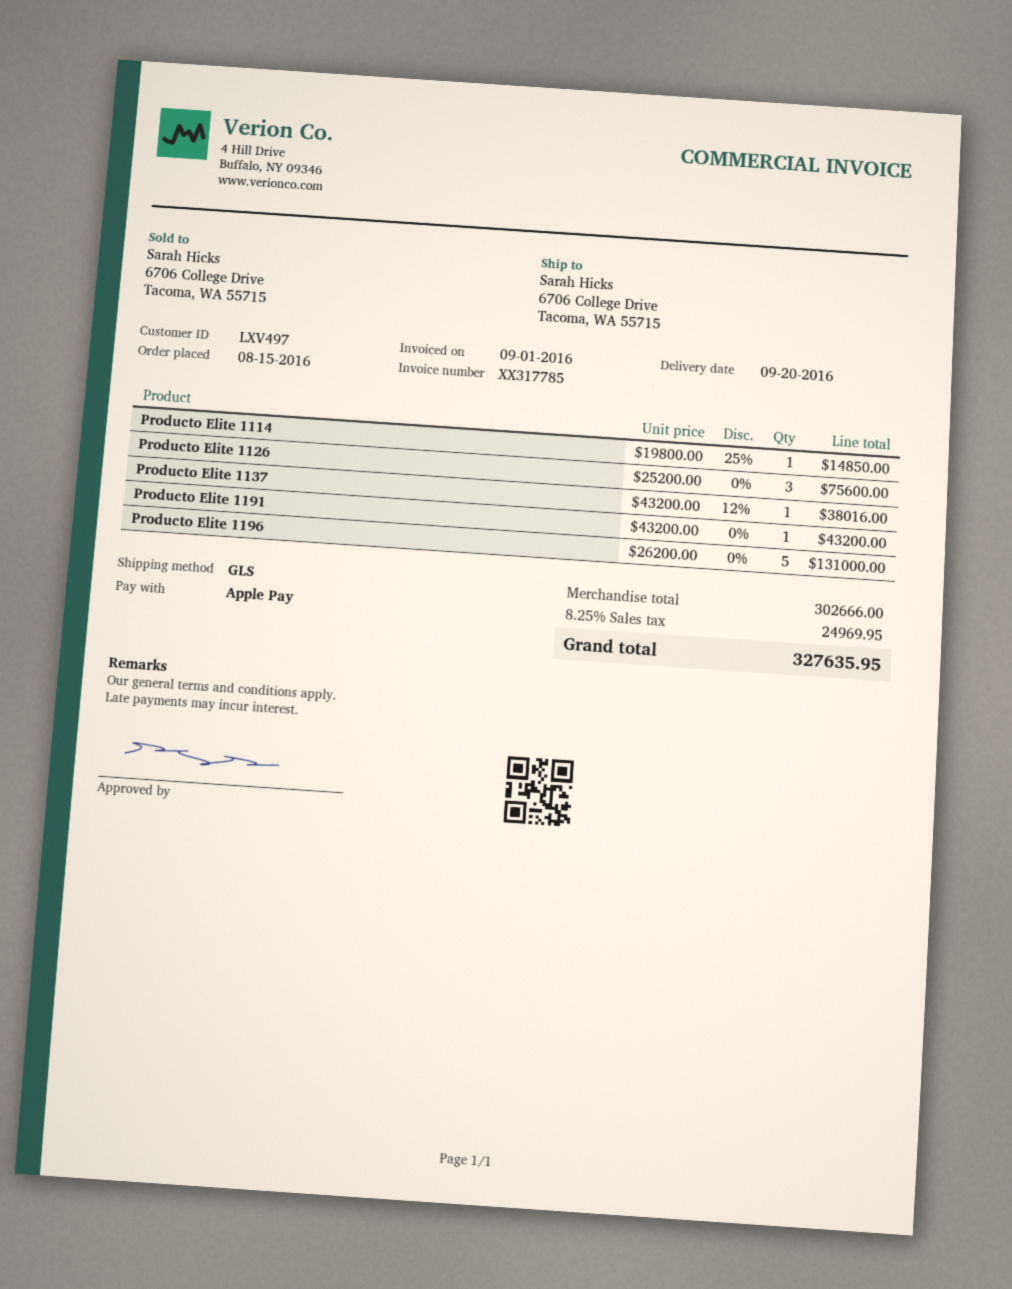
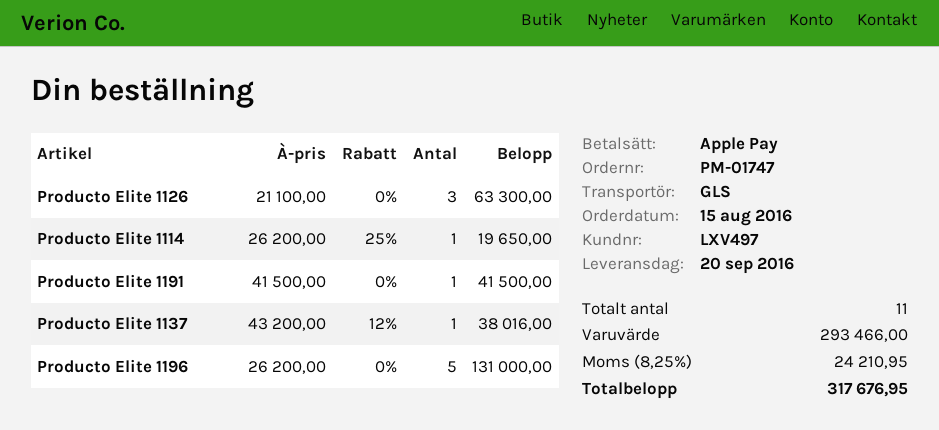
Producto Elite 1114: 1 x 19800.00 - 25% = 14850.00 -> 1 x 26200.00 - 25% = 19650.00
Producto Elite 1126: 3 x 25200.00 = 75600.00 -> 3 x 21100.00 = 63300.00
Producto Elite 1191: 1 x 43200.00 = 43200.00 -> 1 x 41500.00 = 41500.00
subtotal: 302666.00 -> 293466.00
tax: 8.25% = 24969.95 -> 8.25% = 24210.95
total: 327635.95 -> 317676.95

